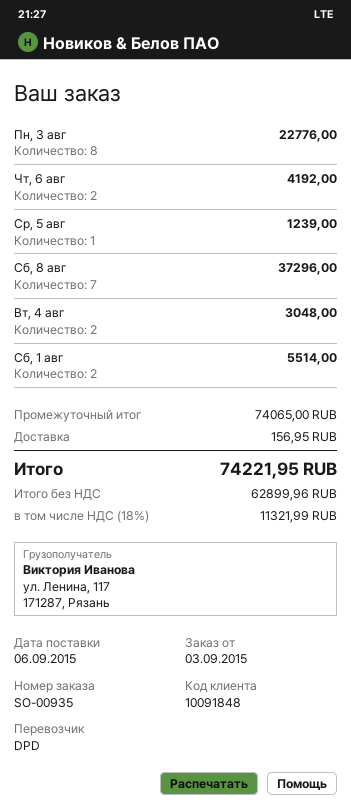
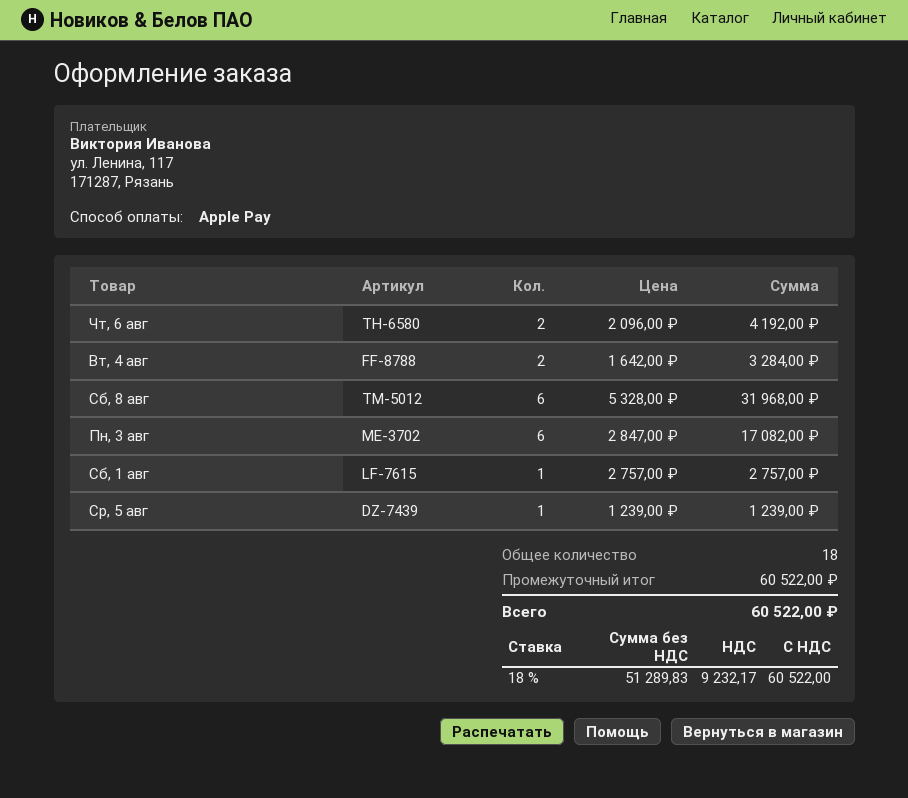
Пн, 3 авг: 8 for 22776.00 -> 6 for 17082.00
Сб, 8 авг: 7 for 37296.00 -> 6 for 31968.00
Вт, 4 авг: 2 for 3048.00 -> 2 for 3284.00
Сб, 1 авг: 2 for 5514.00 -> 1 for 2757.00
subtotal: 74065.00 -> 60522.00
shipping: 156.95 -> none
net: 62899.96 -> 51289.83
tax: 18% = 11321.99 -> 18% = 9232.17
total: 74221.95 -> 60522.00

